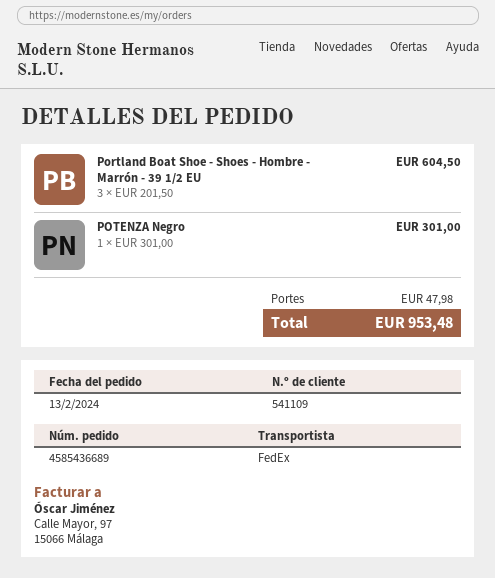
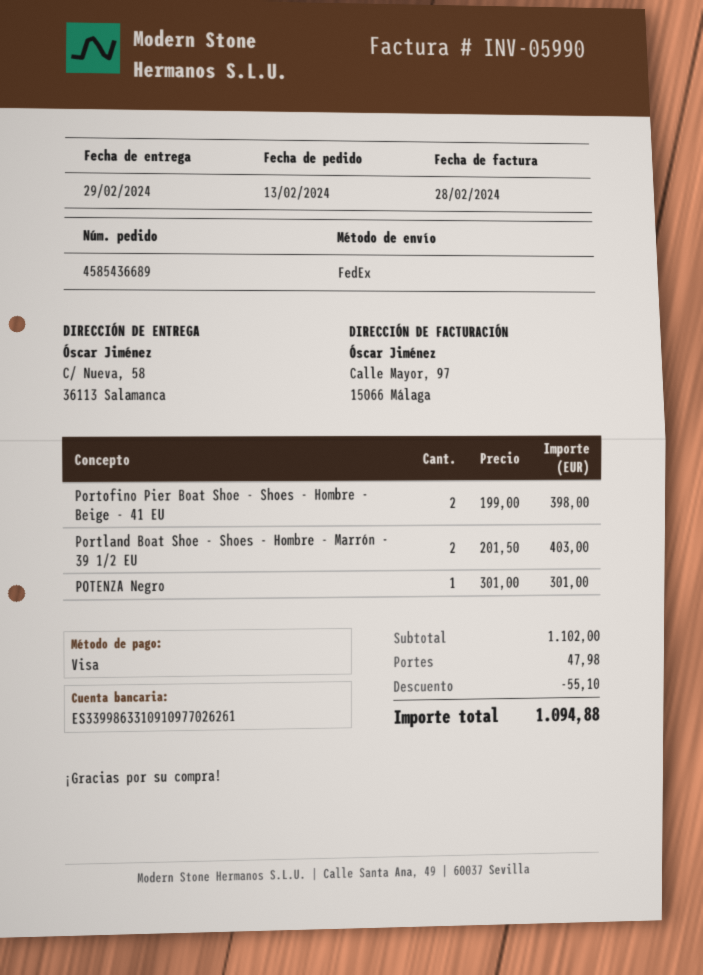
Portland Boat Shoe - Shoes - Hombre - Marrón - 39 1/2 EU: 3 x 201.50 = 604.50 -> 2 x 201.50 = 403.00
Portofino Pier Boat Shoe - Shoes - Hombre - Beige - 41 EU: none -> 2 x 199.00 = 398.00
discount: none -> 55.10
total: 953.48 -> 1094.88

